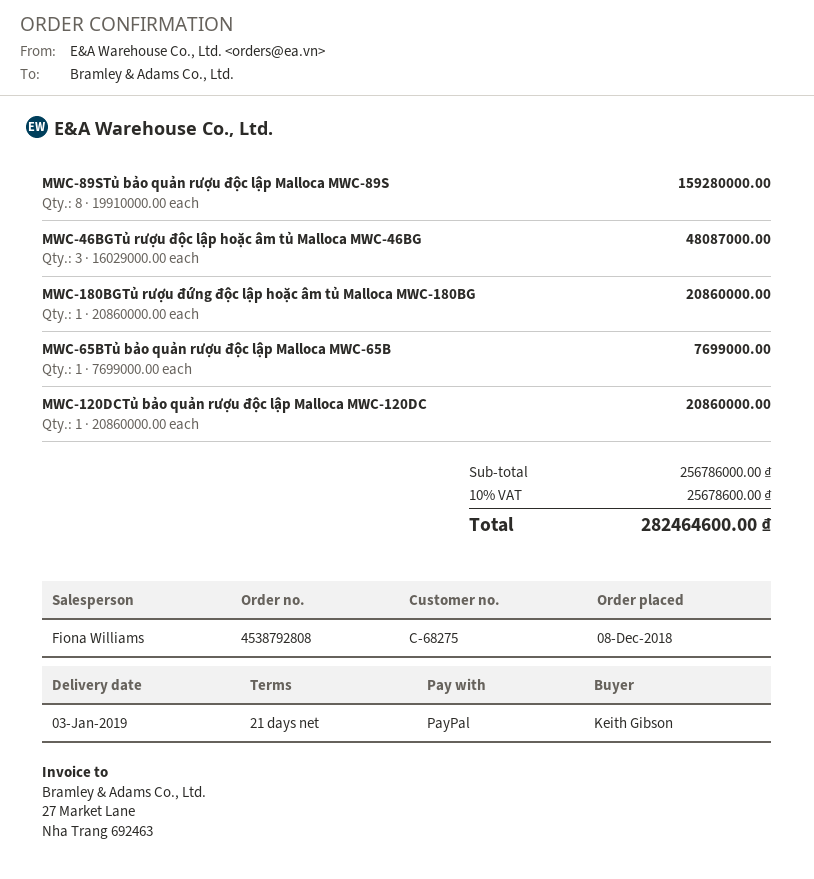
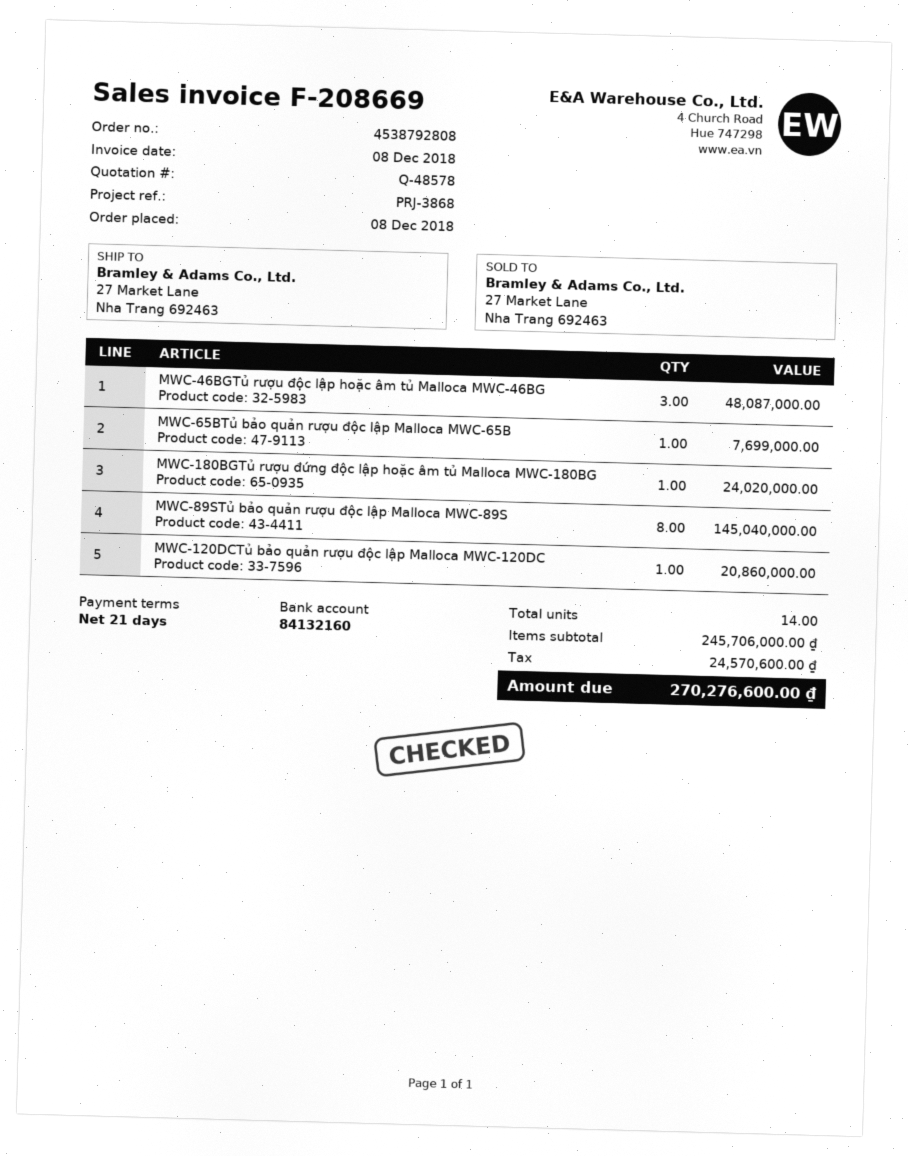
MWC-89STủ bảo quản rượu độc lập Malloca MWC-89S: 8 for 159280000.00 -> 8 for 145040000.00
MWC-180BGTủ rượu đứng độc lập hoặc âm tủ Malloca MWC-180BG: 1 for 20860000.00 -> 1 for 24020000.00
subtotal: 256786000.00 -> 245706000.00
tax: 25678600.00 -> 24570600.00
total: 282464600.00 -> 270276600.00

